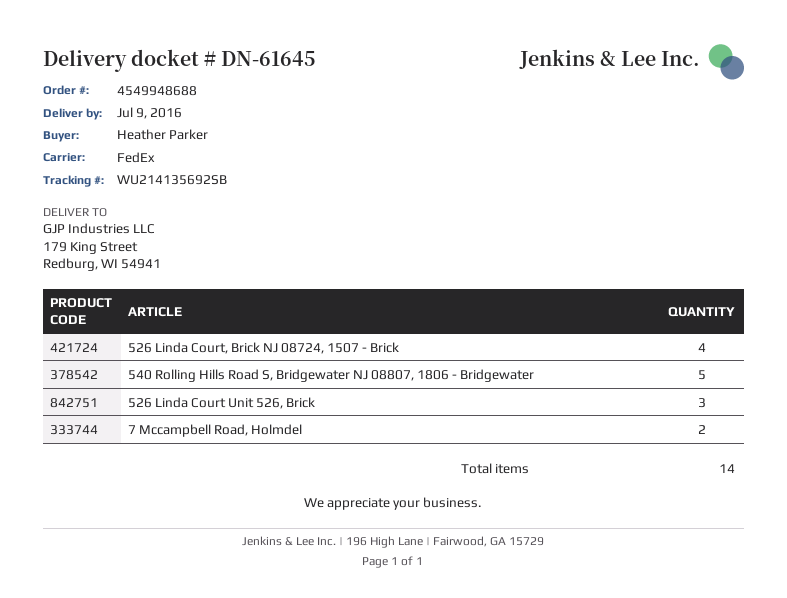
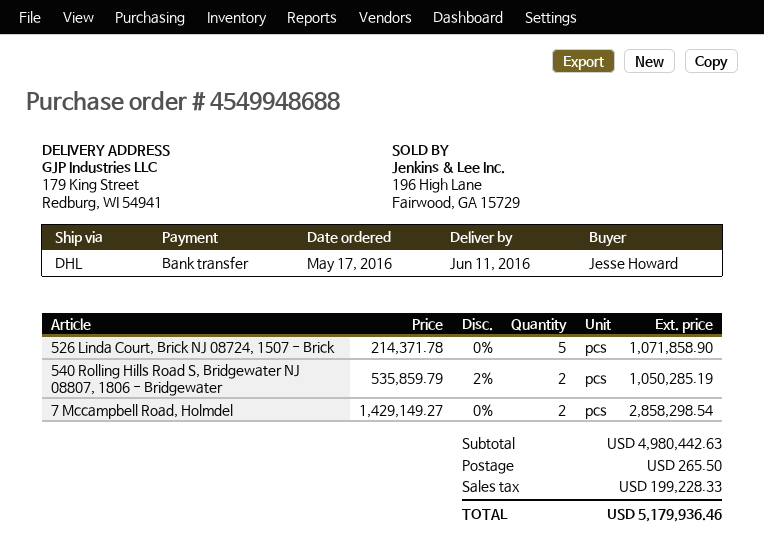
delivery date: 2016-07-09 -> 2016-06-11
ordered by: Heather Parker -> Jesse Howard
shipping method: FedEx -> DHL
526 Linda Court, Brick NJ 08724, 1507 - Brick: 4 -> 5
540 Rolling Hills Road S, Bridgewater NJ 08807, 1806 - Bridgewater: 5 -> 2
526 Linda Court Unit 526, Brick: 3 -> none

